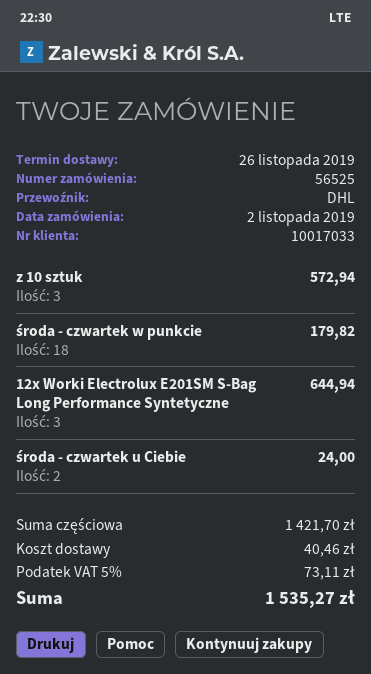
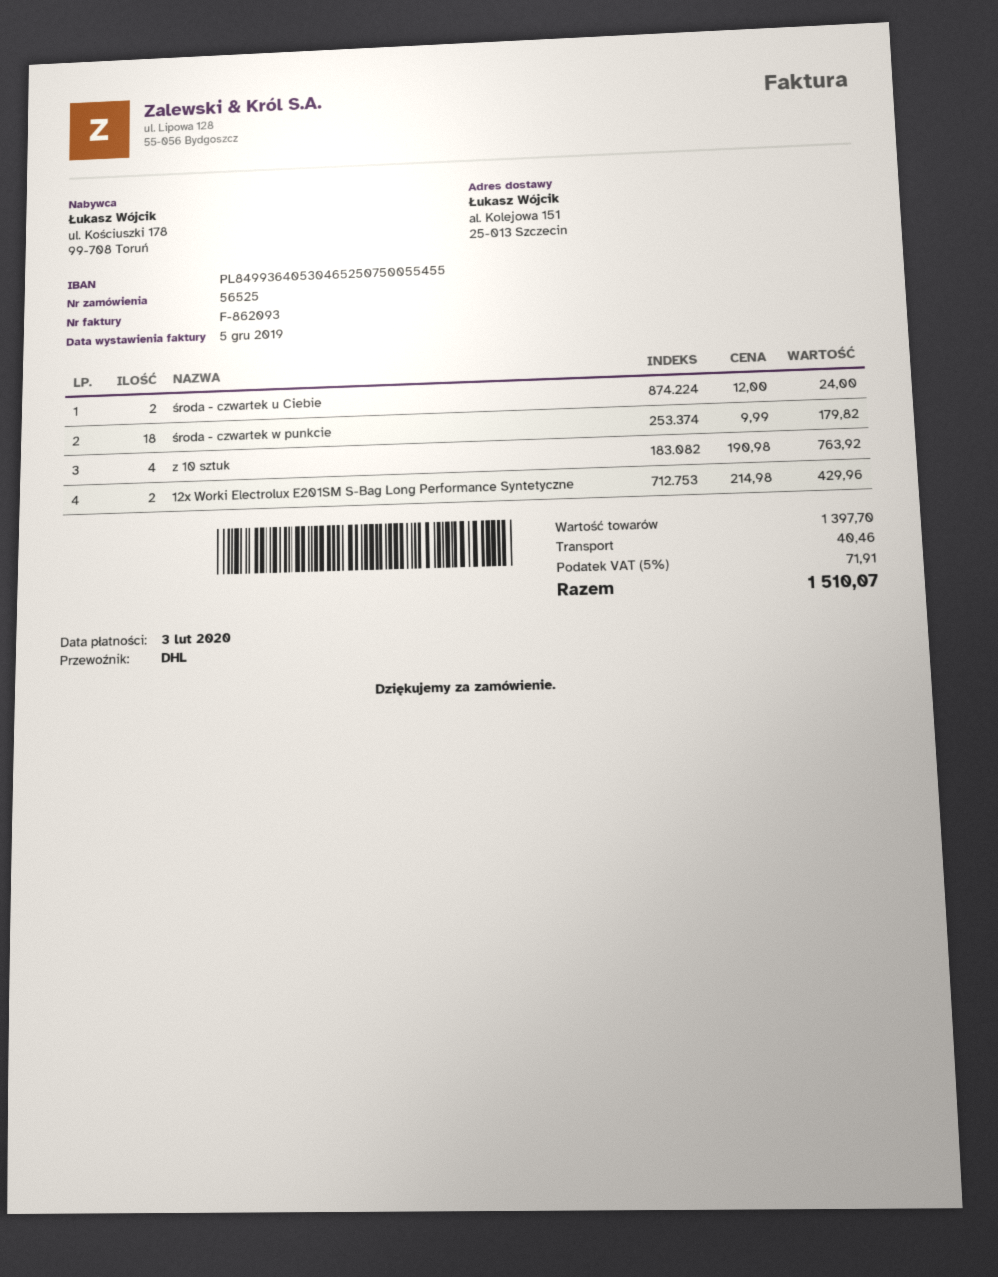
z 10 sztuk: 3 for 572.94 -> 4 for 763.92
12x Worki Electrolux E201SM S-Bag Long Performance Syntetyczne: 3 for 644.94 -> 2 for 429.96
subtotal: 1421.70 -> 1397.70
tax: 5% = 73.11 -> 5% = 71.91
total: 1535.27 -> 1510.07

